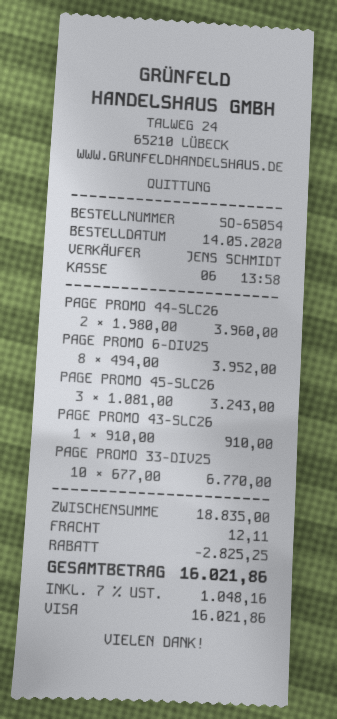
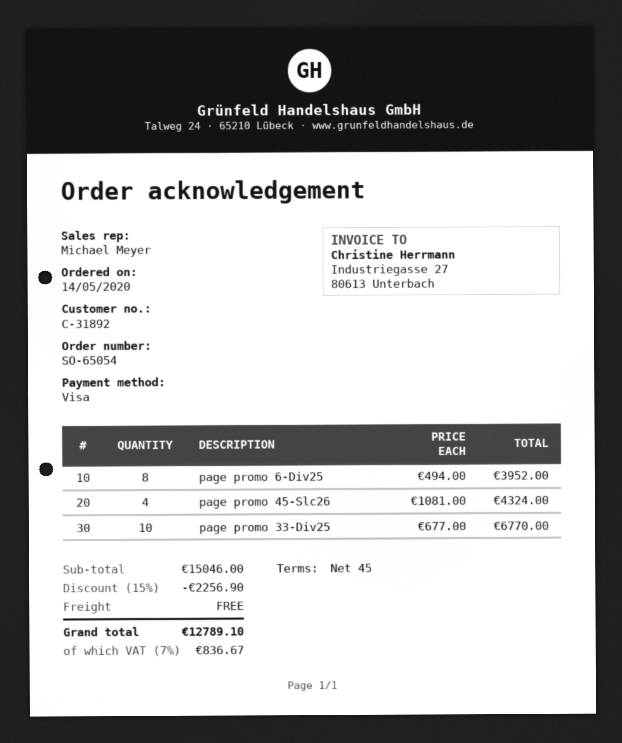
sales rep: JENS SCHMIDT -> Michael Meyer
PAGE PROMO 44-SLC26: 2 x 1980.00 = 3960.00 -> none
PAGE PROMO 45-SLC26: 3 x 1081.00 = 3243.00 -> 4 x 1081.00 = 4324.00
PAGE PROMO 43-SLC26: 1 x 910.00 = 910.00 -> none
subtotal: 18835.00 -> 15046.00
discount: 2825.25 -> 2256.90
shipping: 12.11 -> 0.00
tax: 7% = 1048.16 -> 7% = 836.67
total: 16021.86 -> 12789.10

